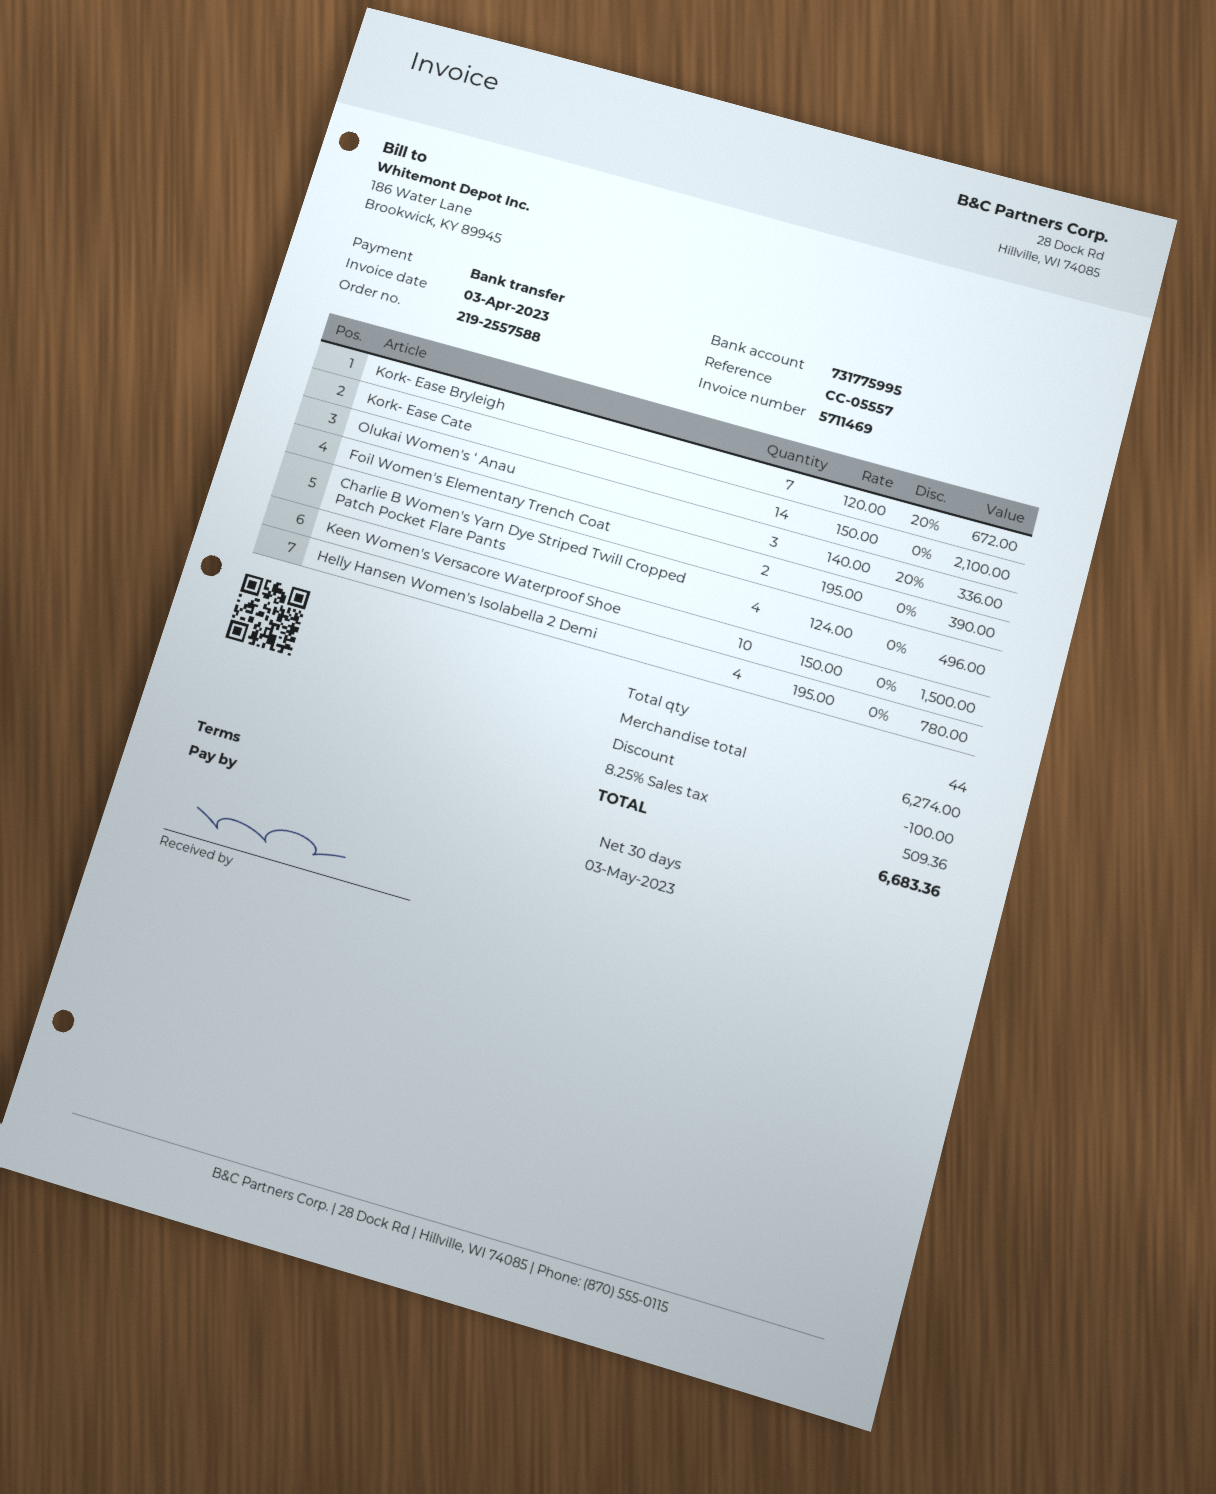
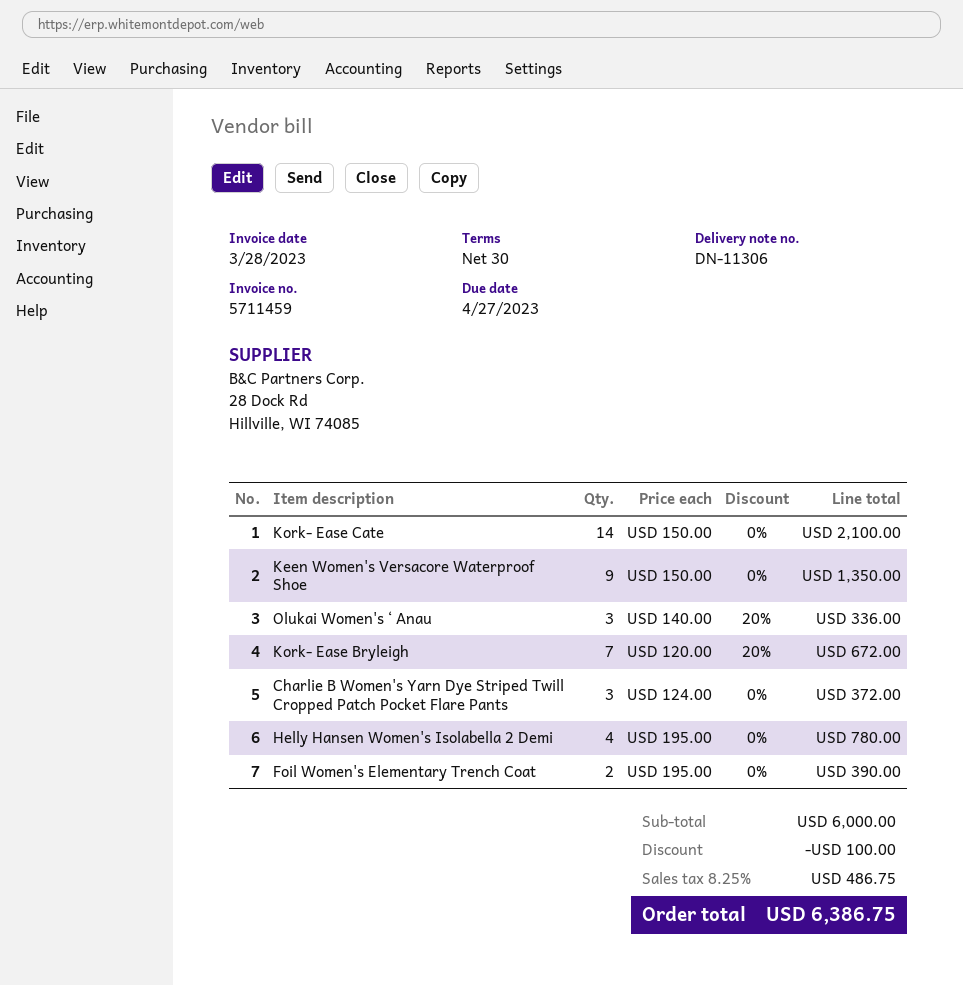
invoice number: 5711469 -> 5711459
invoice date: 2023-04-03 -> 2023-03-28
due date: 2023-05-03 -> 2023-04-27
Charlie B Women's Yarn Dye Striped Twill Cropped Patch Pocket Flare Pants: 4 x 124.00 = 496.00 -> 3 x 124.00 = 372.00
Keen Women's Versacore Waterproof Shoe: 10 x 150.00 = 1500.00 -> 9 x 150.00 = 1350.00
subtotal: 6274.00 -> 6000.00
tax: 8.25% = 509.36 -> 8.25% = 486.75
total: 6683.36 -> 6386.75

